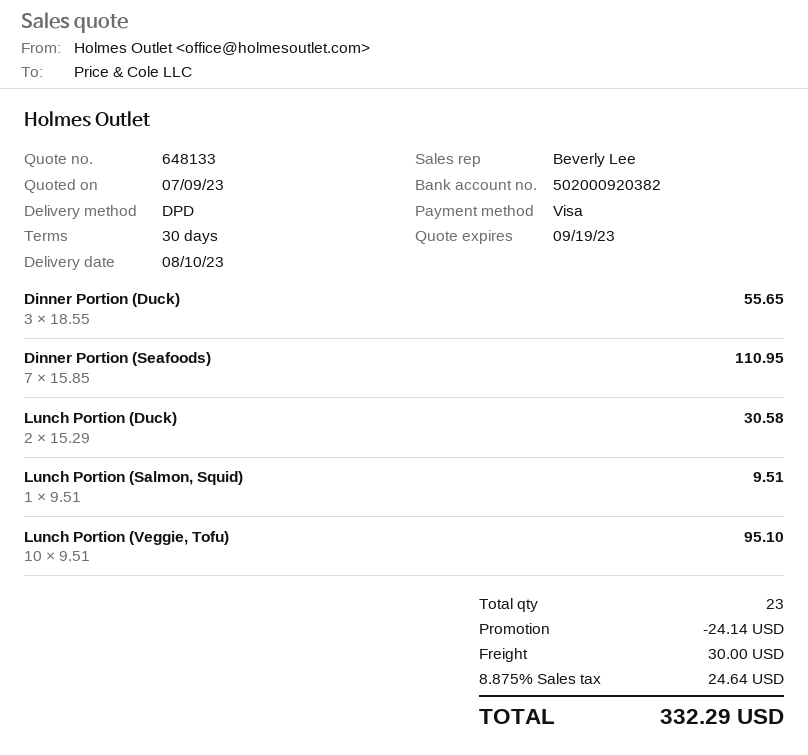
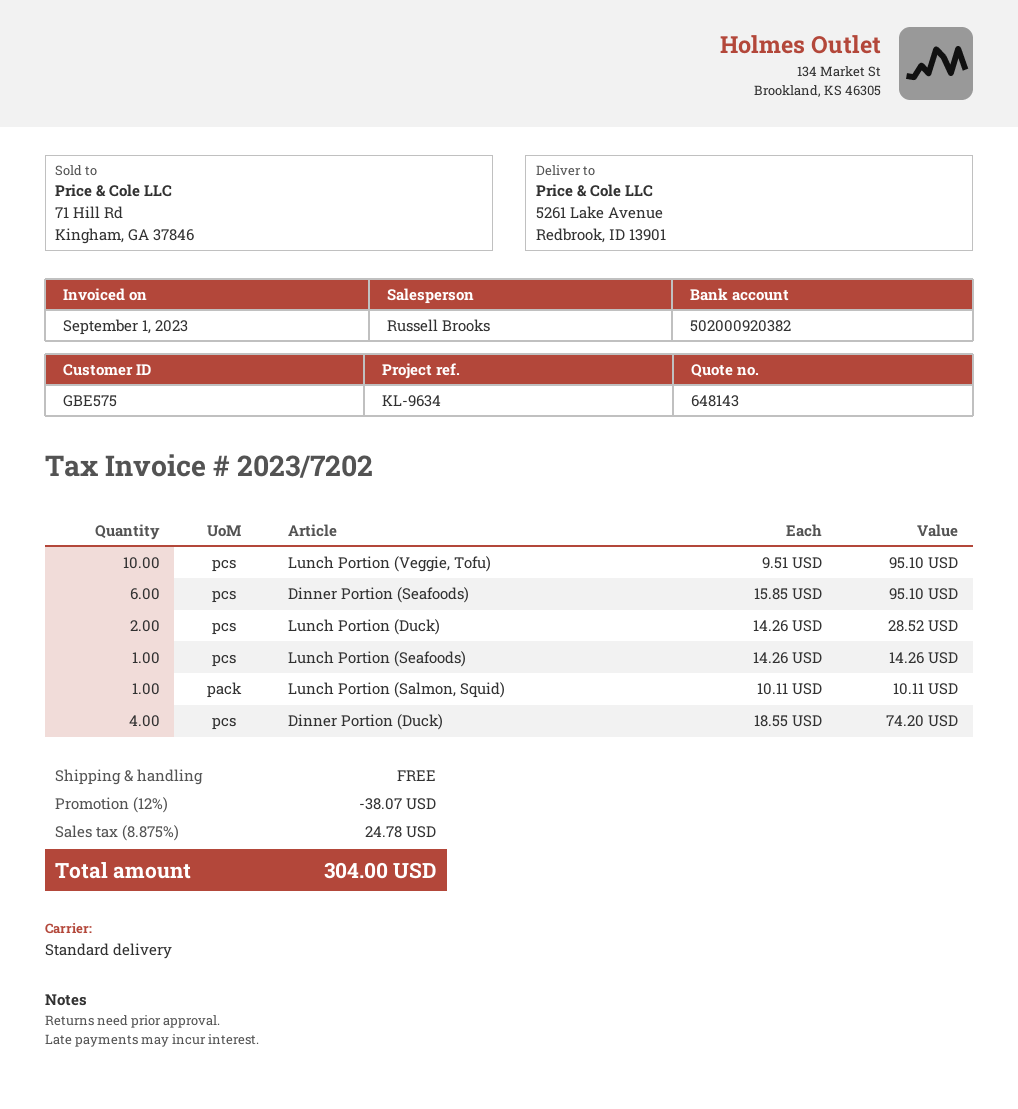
quote number: 648133 -> 648143
sales rep: Beverly Lee -> Russell Brooks
shipping method: DPD -> standard
Dinner Portion (Duck): 3 x 18.55 = 55.65 -> 4 x 18.55 = 74.20
Dinner Portion (Seafoods): 7 x 15.85 = 110.95 -> 6 x 15.85 = 95.10
Lunch Portion (Duck): 2 x 15.29 = 30.58 -> 2 x 14.26 = 28.52
Lunch Portion (Salmon, Squid): 1 x 9.51 = 9.51 -> 1 x 10.11 = 10.11
Lunch Portion (Seafoods): none -> 1 x 14.26 = 14.26
discount: 24.14 -> 38.07
shipping: 30.00 -> 0.00
tax: 8.875% = 24.64 -> 8.875% = 24.78
total: 332.29 -> 304.00

